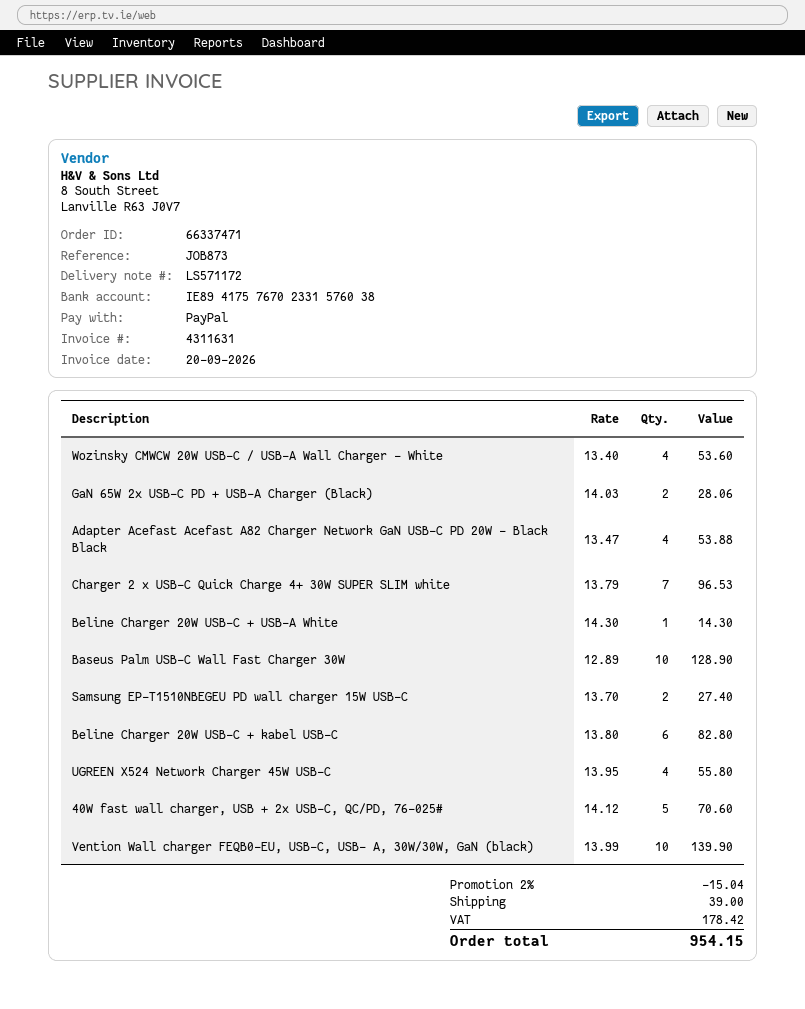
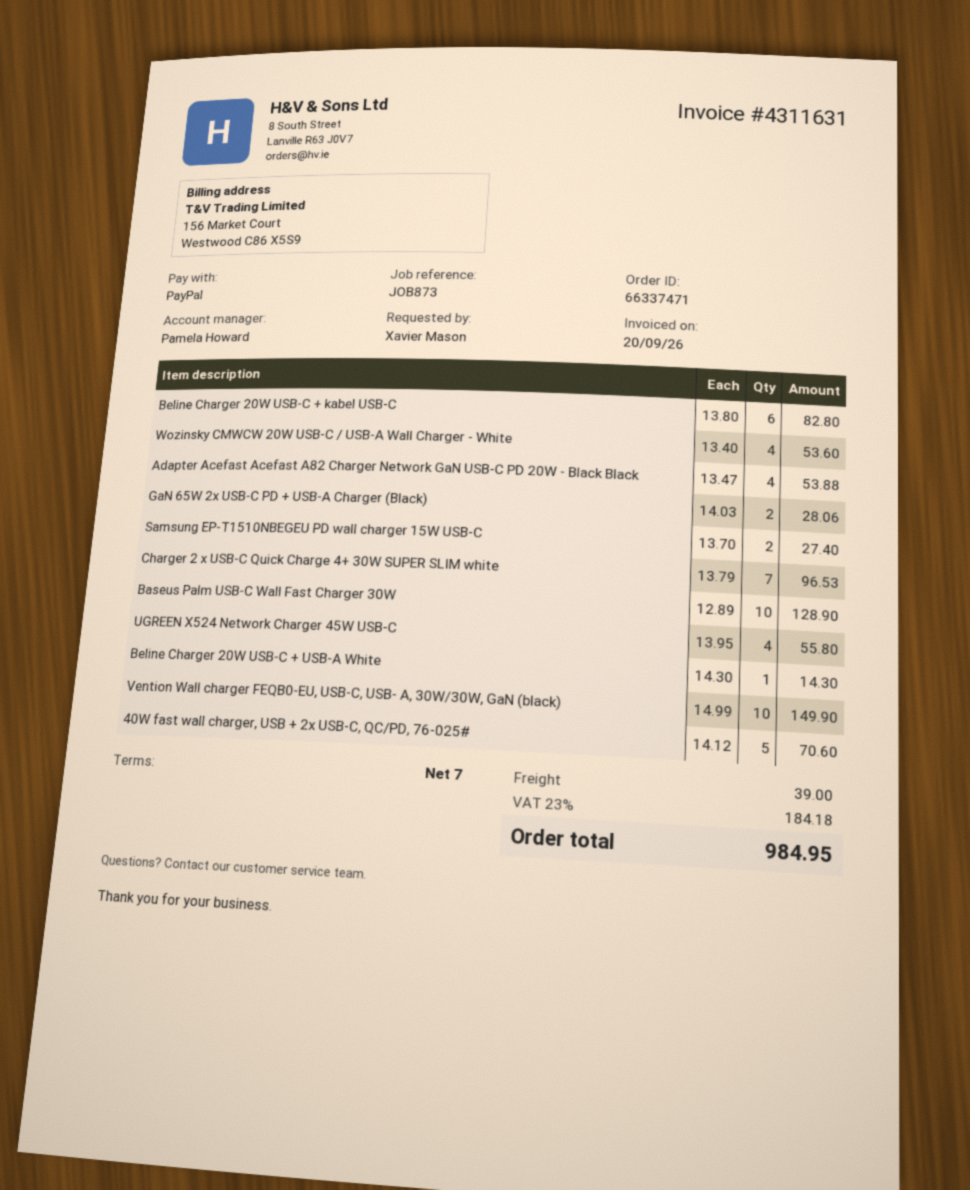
Vention Wall charger FEQB0-EU, USB-C, USB- A, 30W/30W, GaN (black): 10 x 13.99 = 139.90 -> 10 x 14.99 = 149.90
discount: 2% = 15.04 -> none
tax: 178.42 -> 184.18
total: 954.15 -> 984.95

